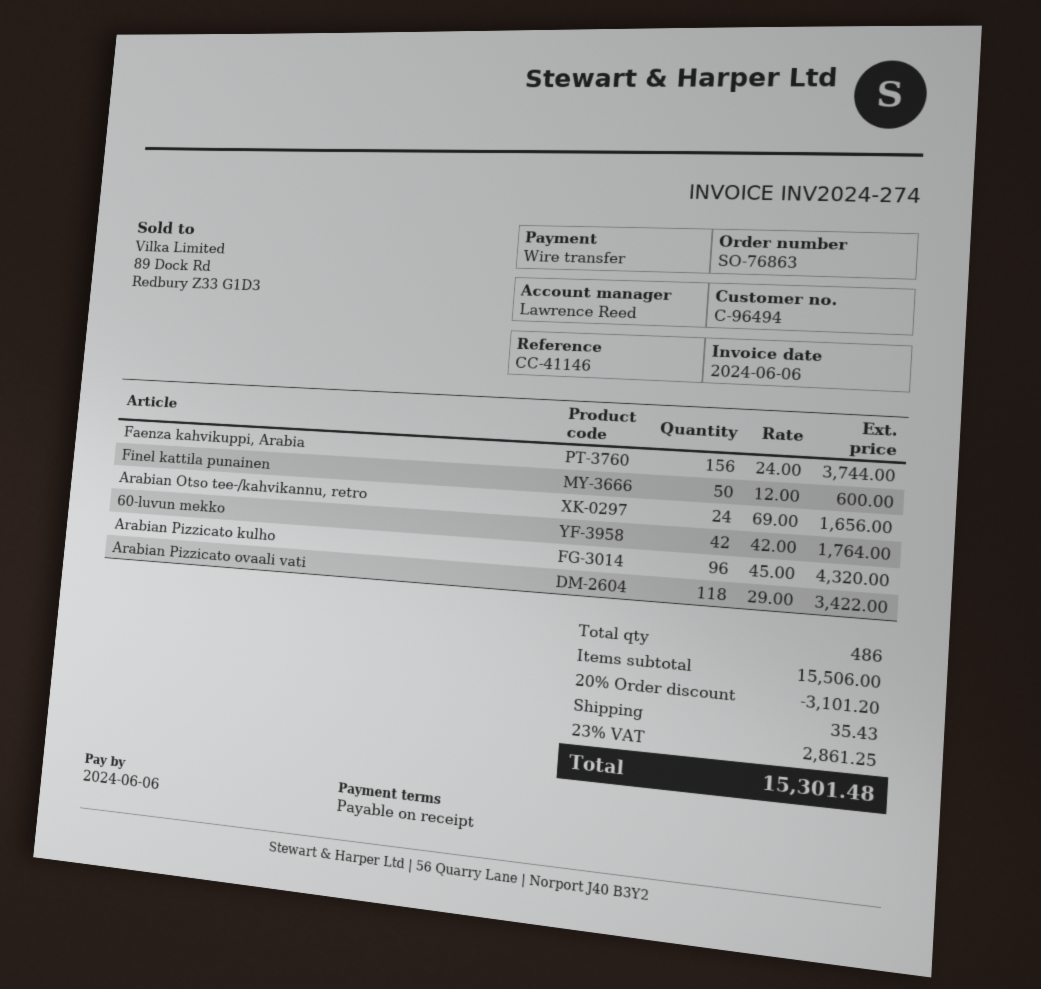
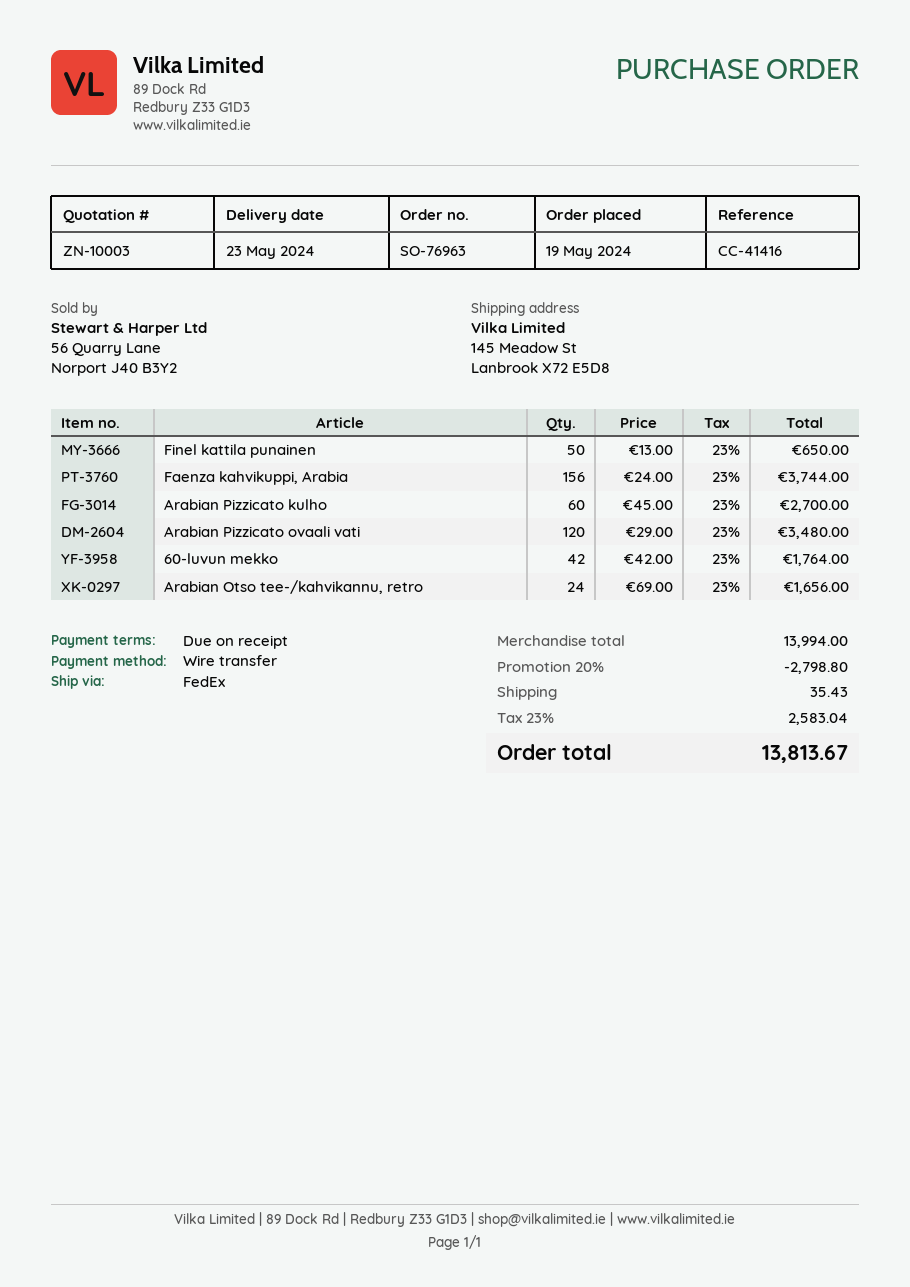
order number: SO-76863 -> SO-76963
reference: CC-41146 -> CC-41416
Finel kattila punainen: 50 x 12.00 = 600.00 -> 50 x 13.00 = 650.00
Arabian Pizzicato kulho: 96 x 45.00 = 4320.00 -> 60 x 45.00 = 2700.00
Arabian Pizzicato ovaali vati: 118 x 29.00 = 3422.00 -> 120 x 29.00 = 3480.00
subtotal: 15506.00 -> 13994.00
discount: 20% = 3101.20 -> 20% = 2798.80
tax: 23% = 2861.25 -> 23% = 2583.04
total: 15301.48 -> 13813.67

